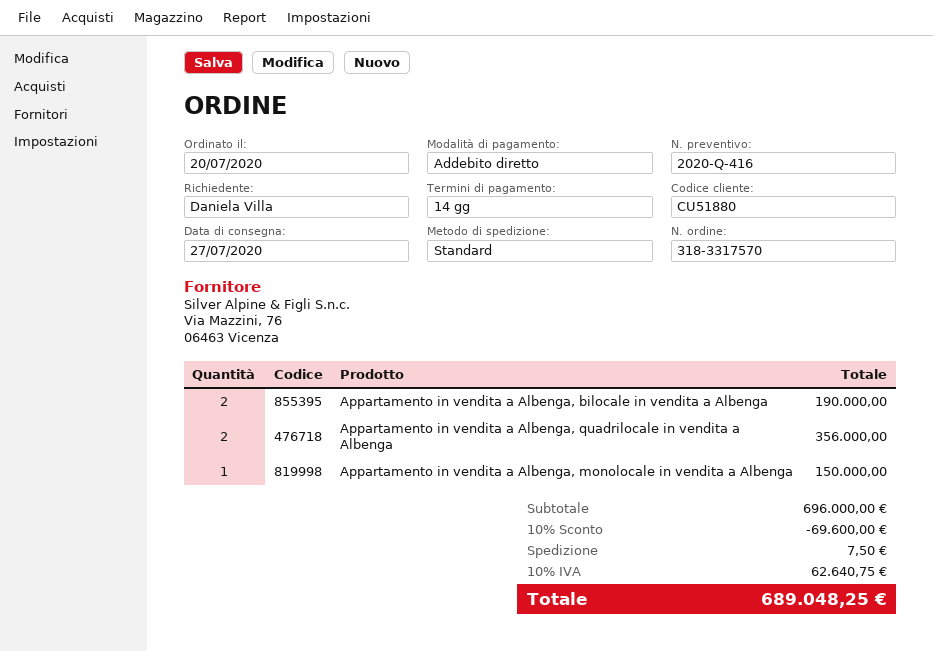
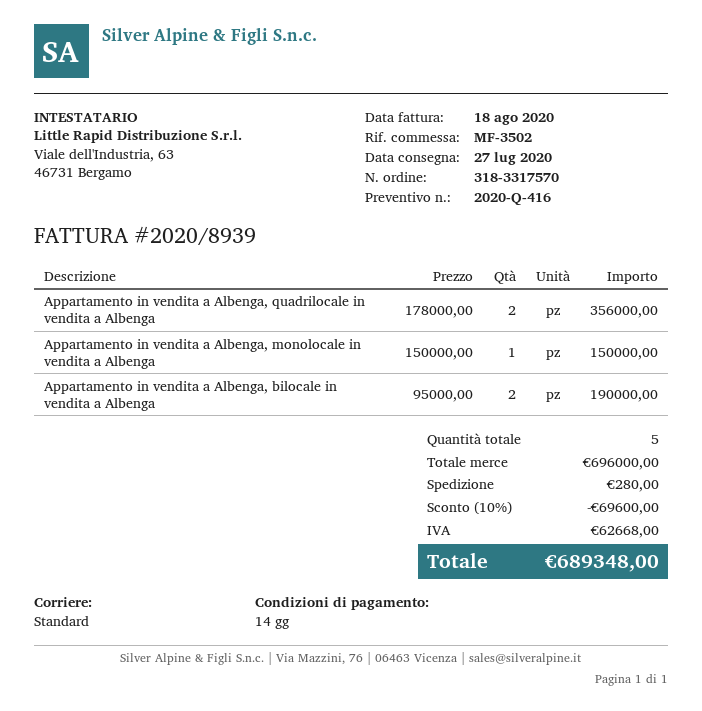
shipping: 7.50 -> 280.00
tax: 62640.75 -> 62668.00
total: 689048.25 -> 689348.00

